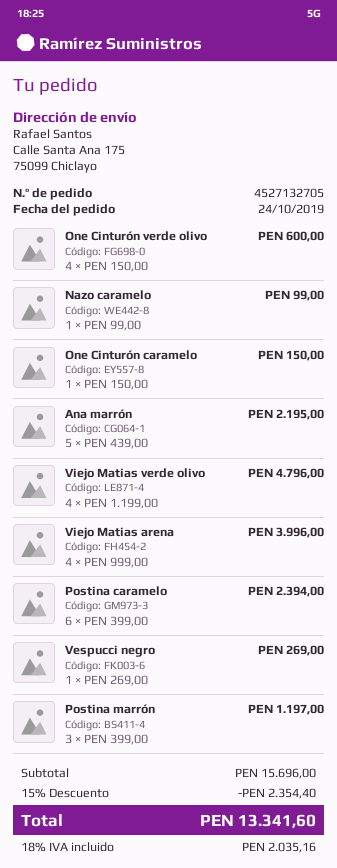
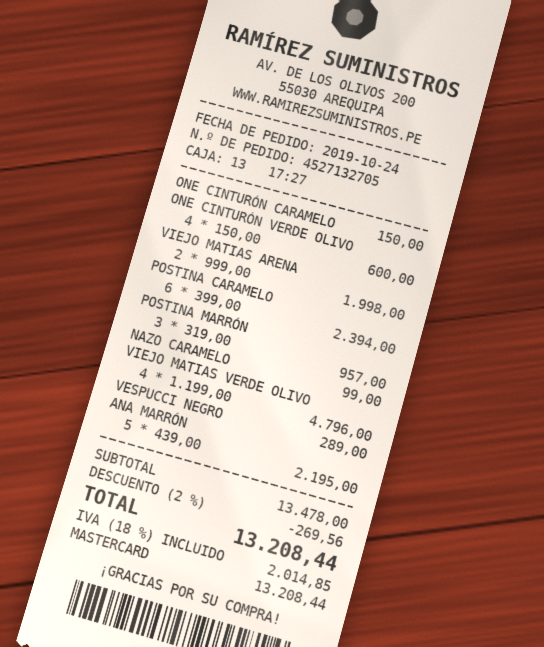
Viejo Matias arena: 4 x 999.00 = 3996.00 -> 2 x 999.00 = 1998.00
Vespucci negro: 1 x 269.00 = 269.00 -> 1 x 289.00 = 289.00
Postina marrón: 3 x 399.00 = 1197.00 -> 3 x 319.00 = 957.00
subtotal: 15696.00 -> 13478.00
discount: 15% = 2354.40 -> 2% = 269.56
tax: 18% = 2035.16 -> 18% = 2014.85
total: 13341.60 -> 13208.44

